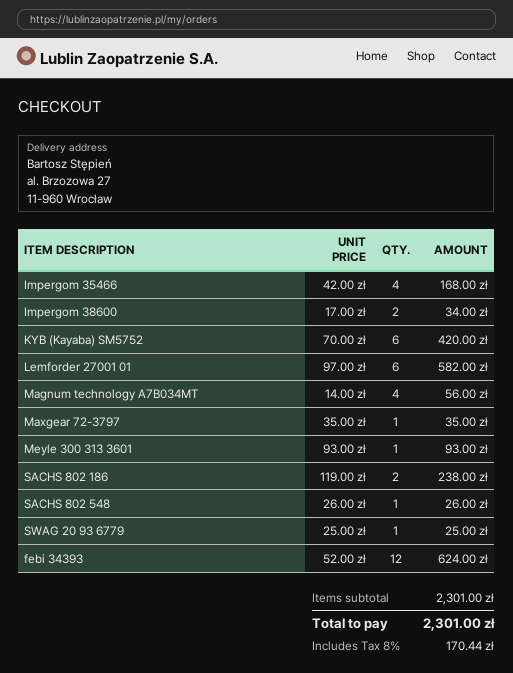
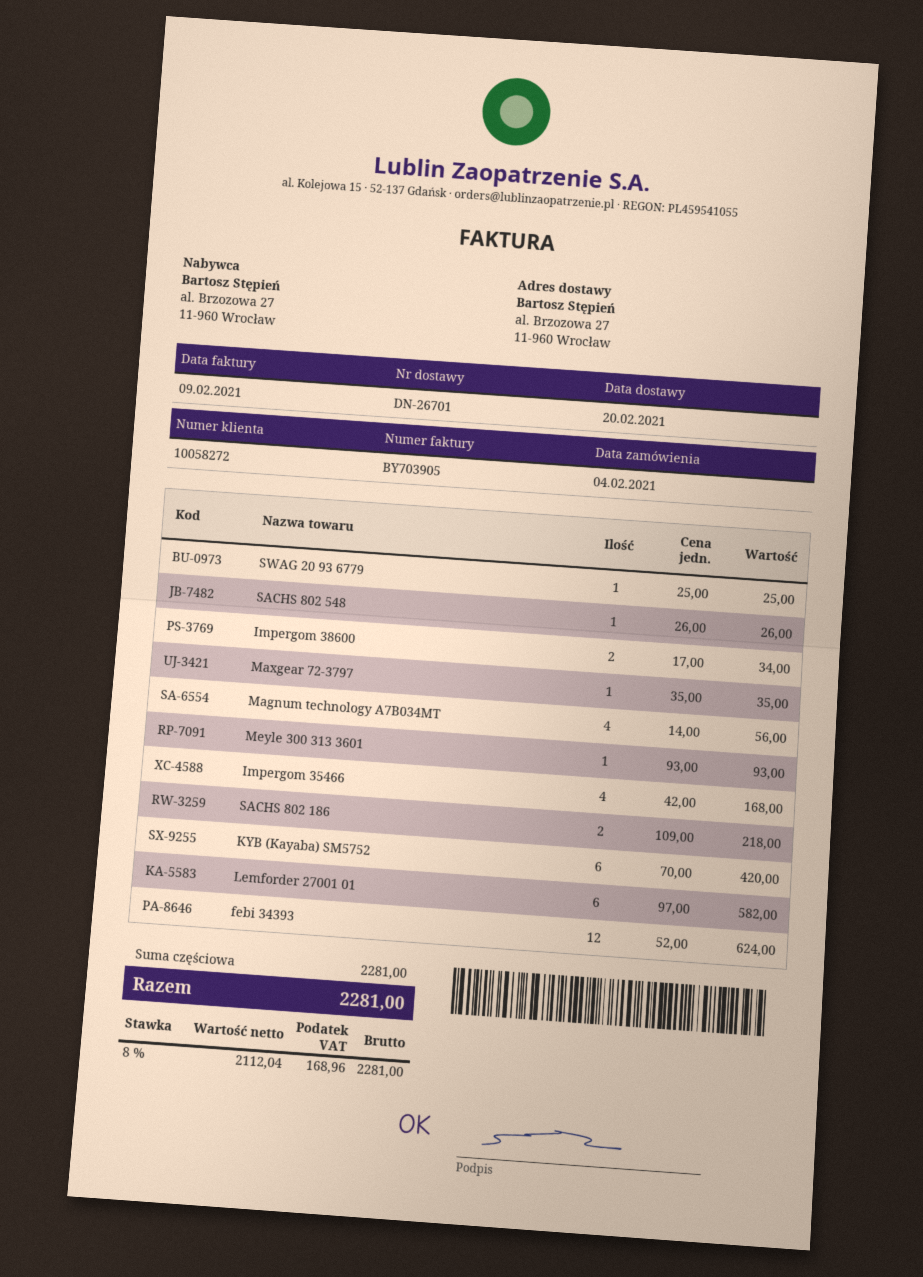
SACHS 802 186: 2 x 119.00 = 238.00 -> 2 x 109.00 = 218.00
subtotal: 2301.00 -> 2281.00
tax: 8% = 170.44 -> 8% = 168.96
total: 2301.00 -> 2281.00

